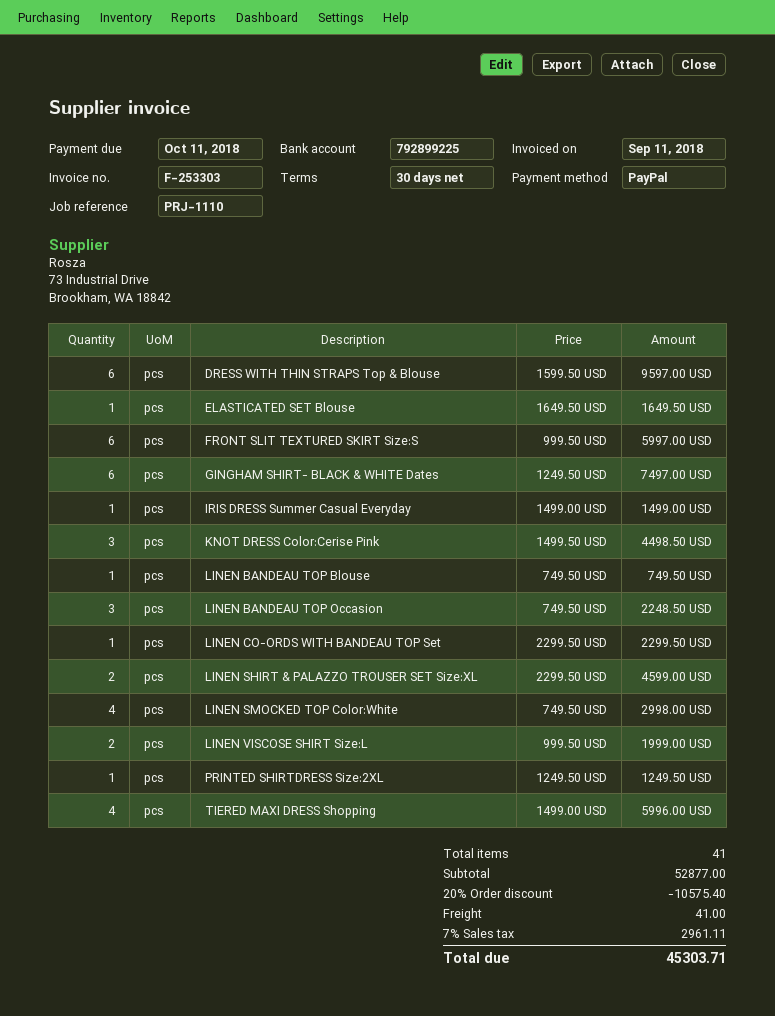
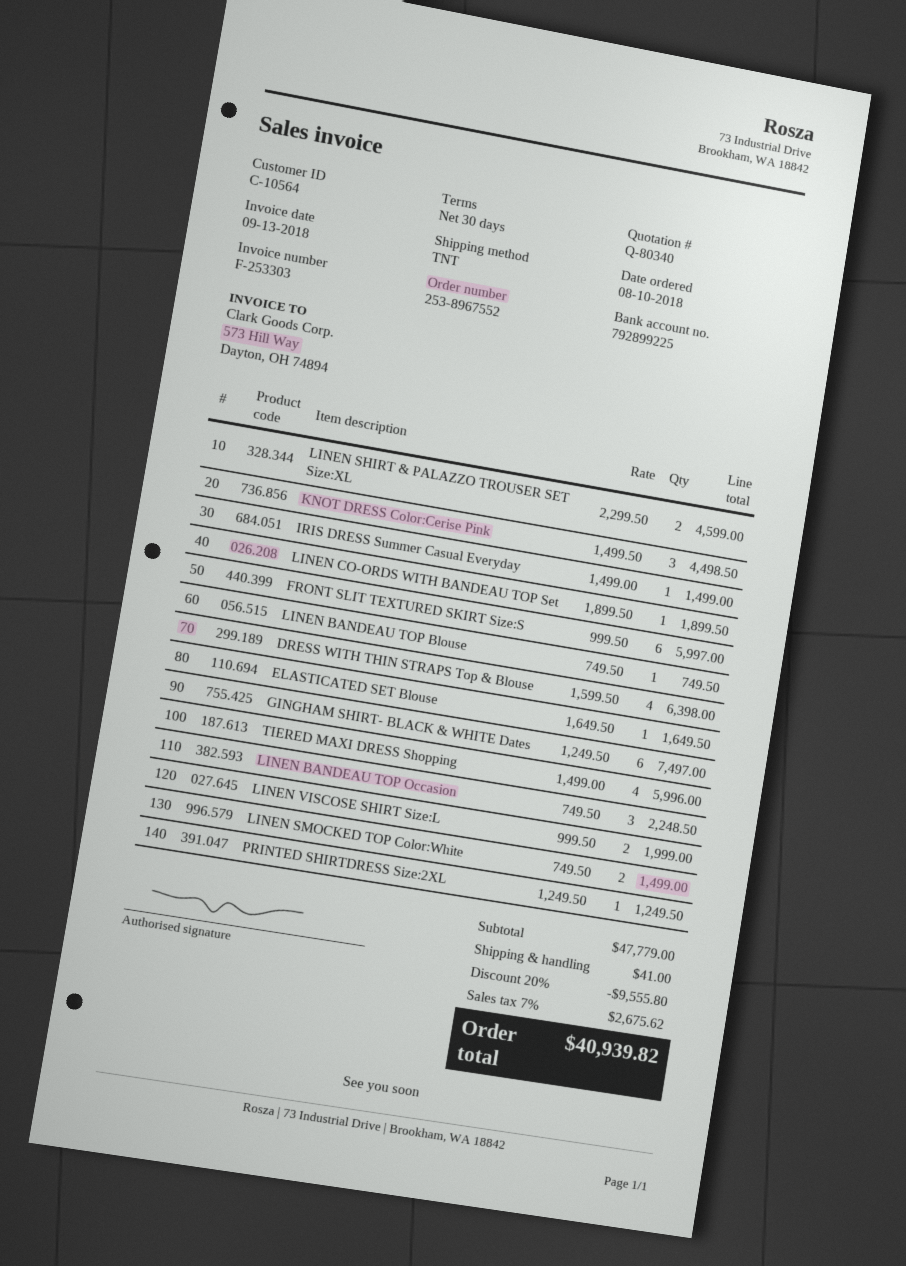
invoice date: 2018-09-11 -> 2018-09-13
DRESS WITH THIN STRAPS Top & Blouse: 6 x 1599.50 = 9597.00 -> 4 x 1599.50 = 6398.00
LINEN CO-ORDS WITH BANDEAU TOP Set: 1 x 2299.50 = 2299.50 -> 1 x 1899.50 = 1899.50
LINEN SMOCKED TOP Color:White: 4 x 749.50 = 2998.00 -> 2 x 749.50 = 1499.00
subtotal: 52877.00 -> 47779.00
discount: 20% = 10575.40 -> 20% = 9555.80
tax: 7% = 2961.11 -> 7% = 2675.62
total: 45303.71 -> 40939.82

